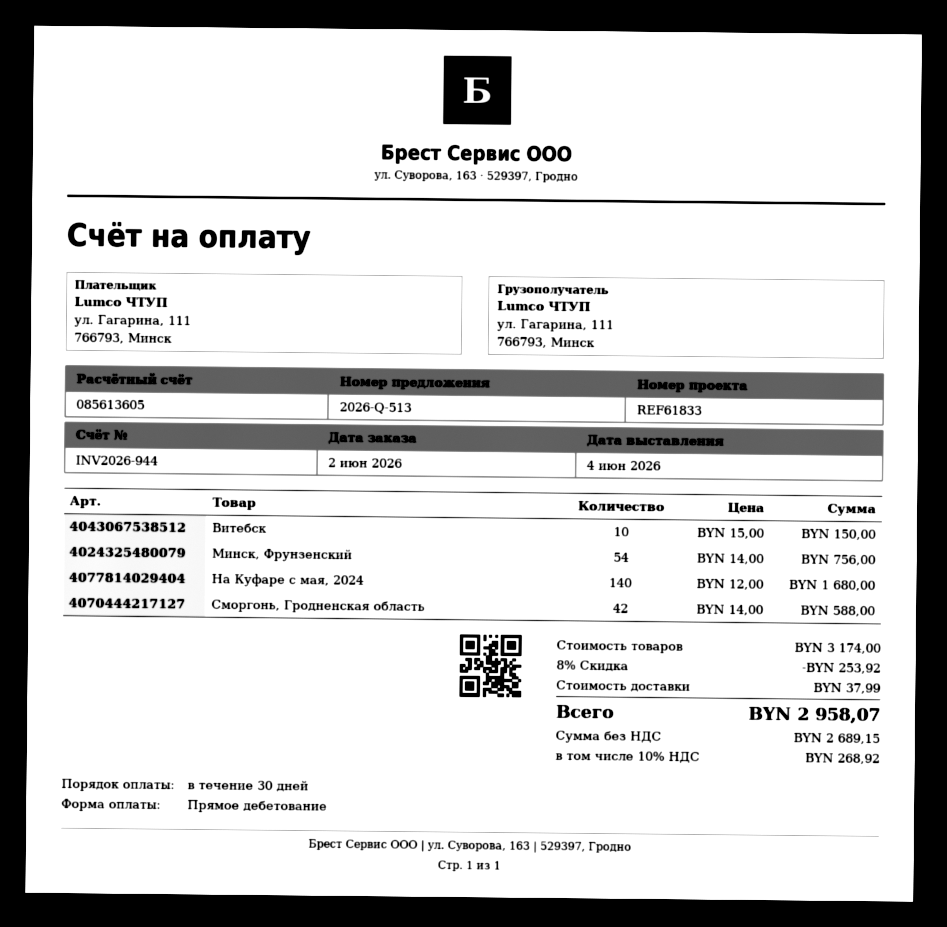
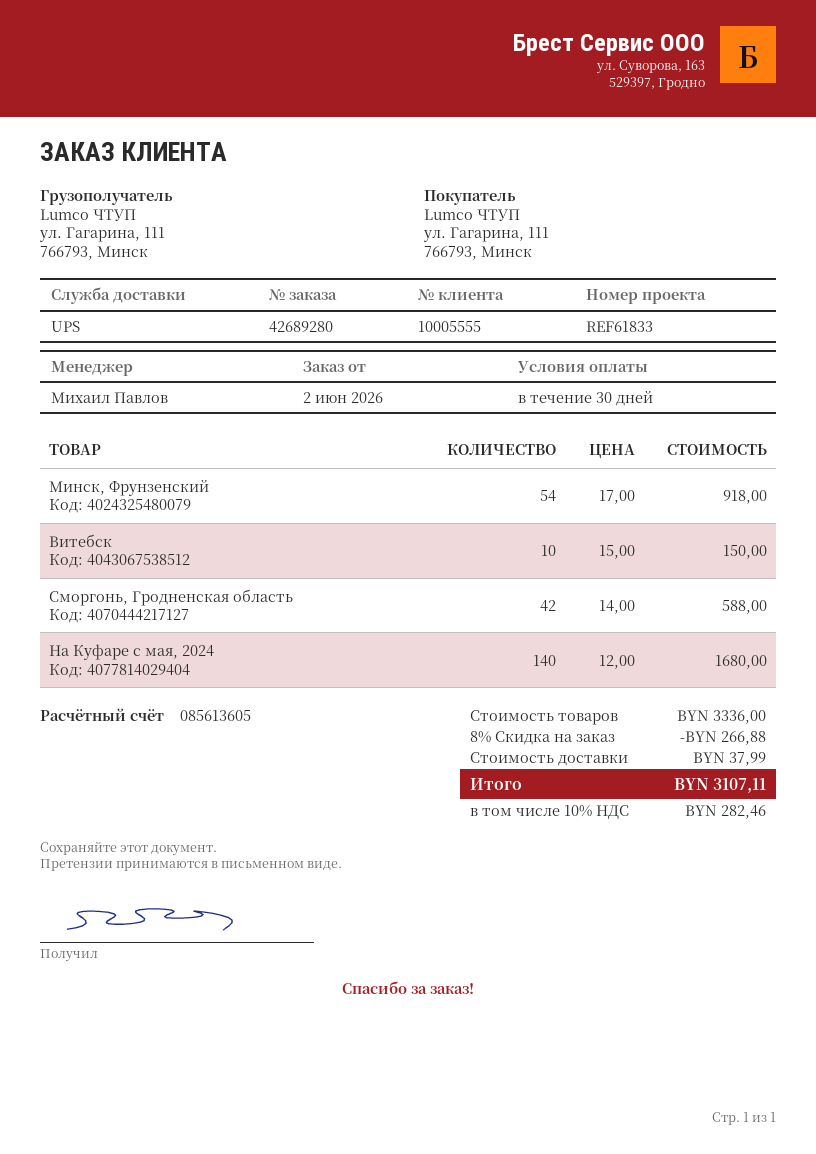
Минск, Фрунзенский: 54 x 14.00 = 756.00 -> 54 x 17.00 = 918.00
subtotal: 3174.00 -> 3336.00
discount: 8% = 253.92 -> 8% = 266.88
tax: 10% = 268.92 -> 10% = 282.46
total: 2958.07 -> 3107.11

